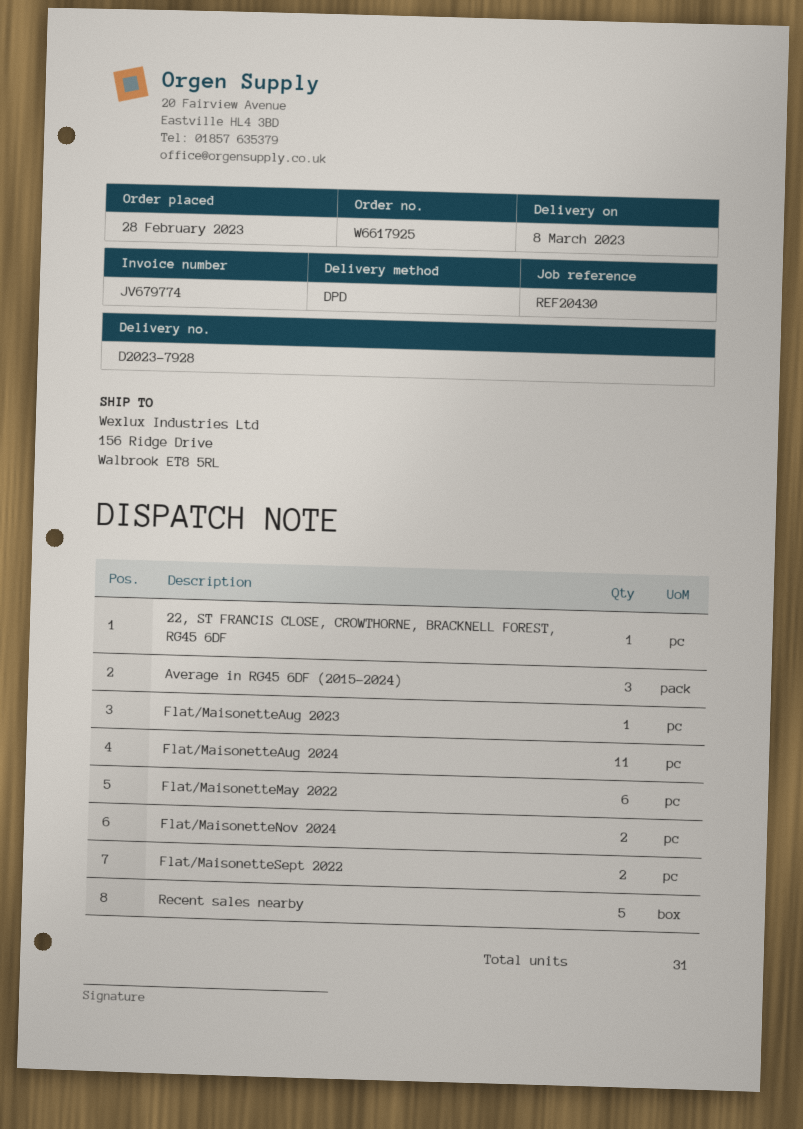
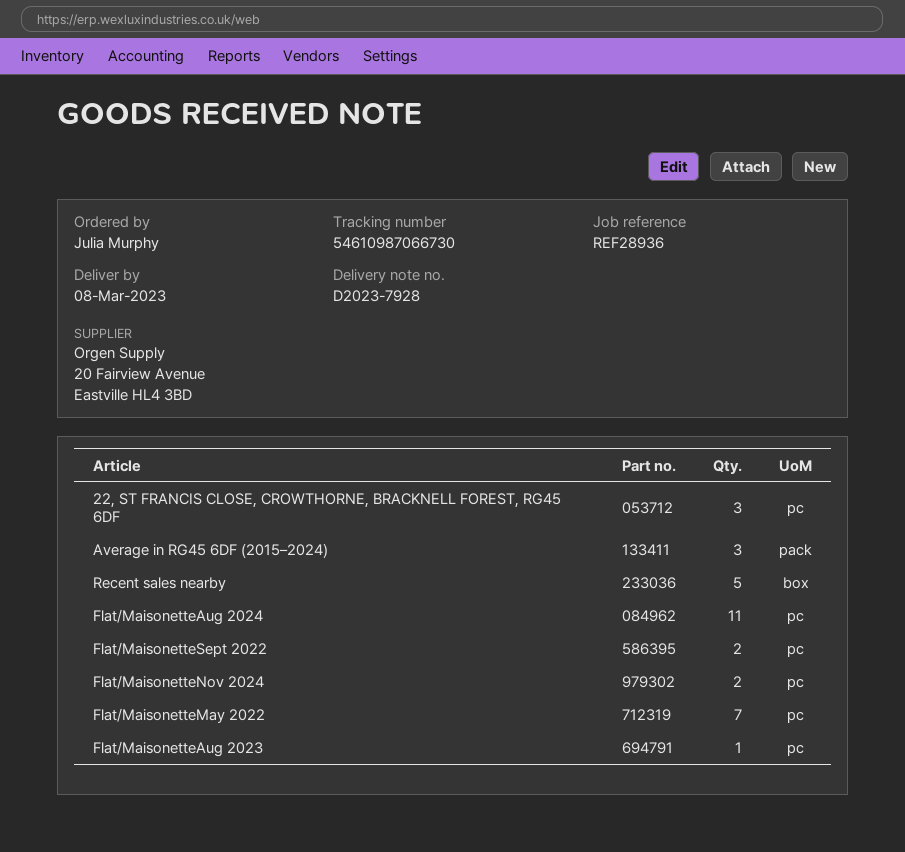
reference: REF20430 -> REF28936
22, ST FRANCIS CLOSE, CROWTHORNE, BRACKNELL FOREST, RG45 6DF: 1 -> 3
Flat/MaisonetteMay 2022: 6 -> 7

